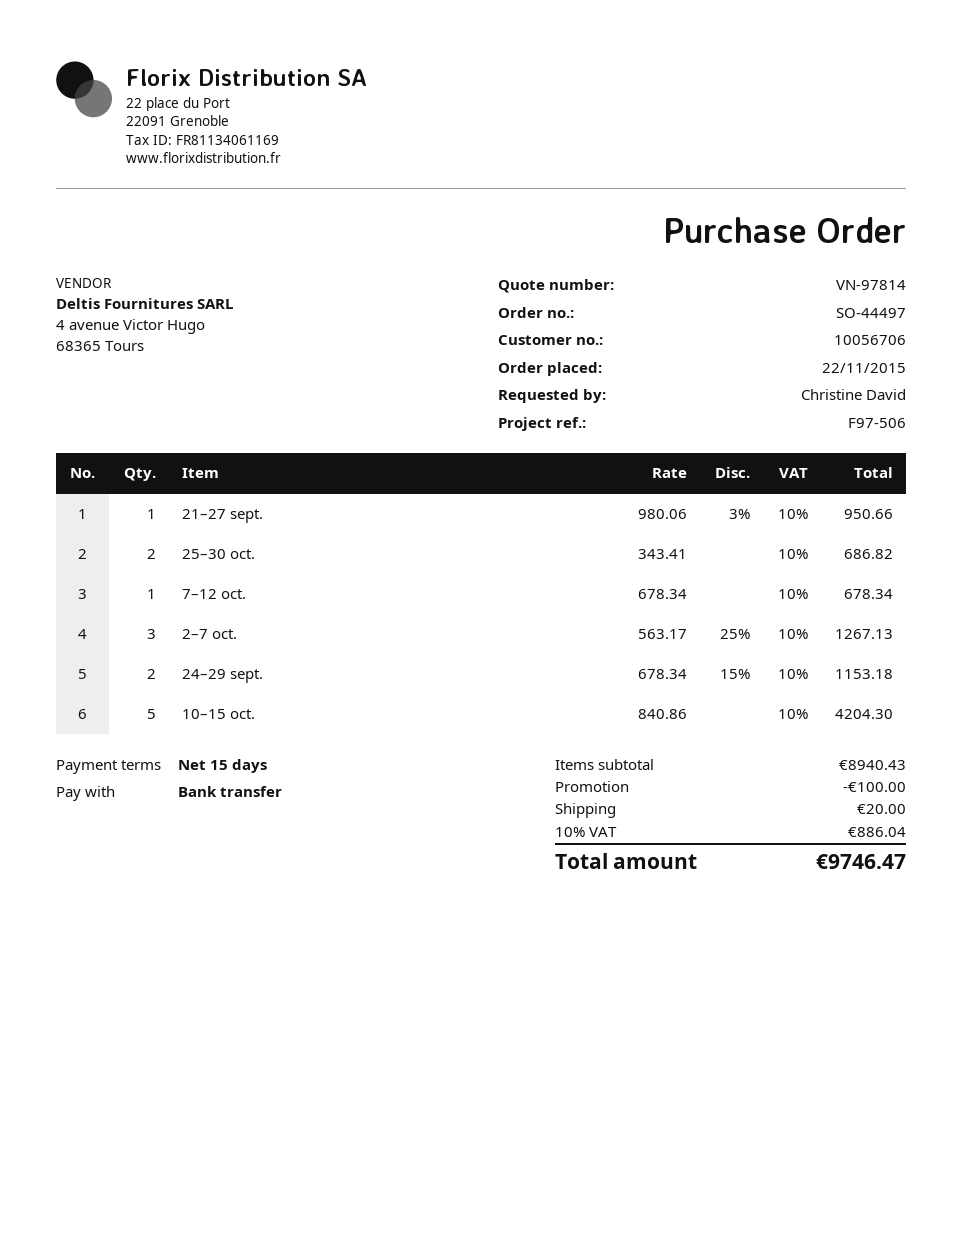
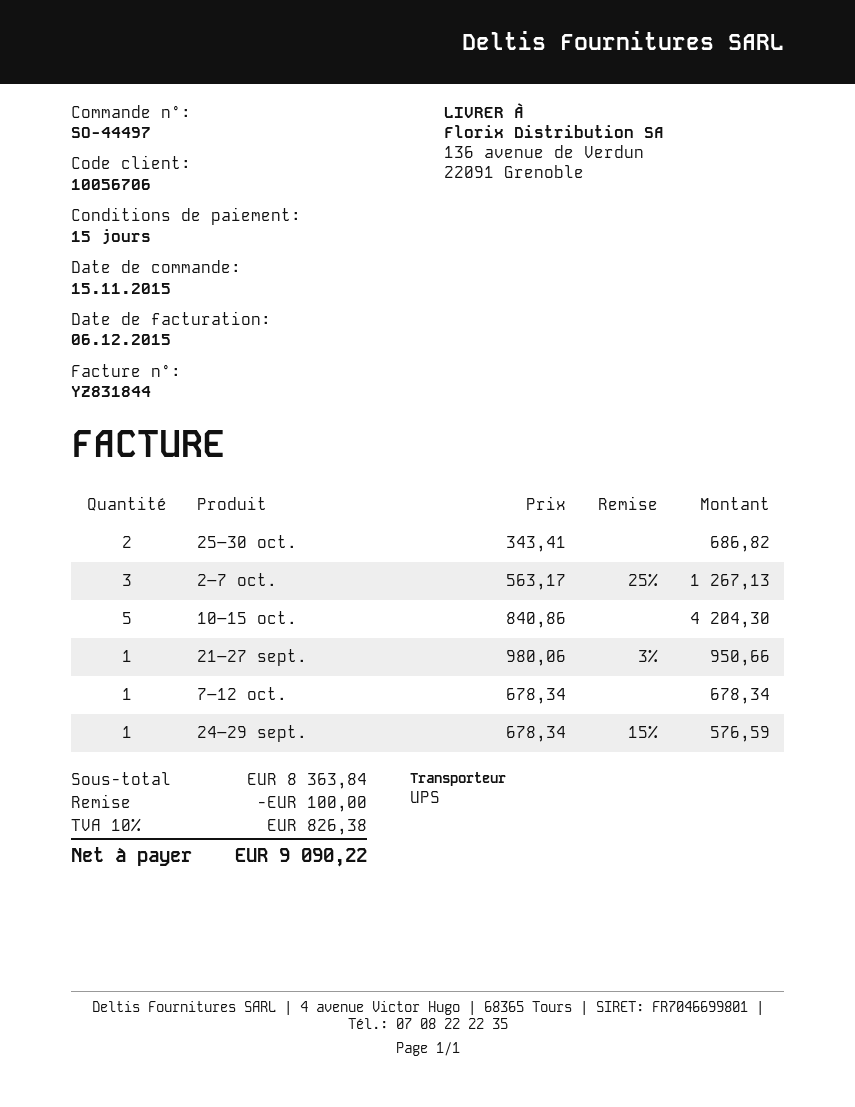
order date: 2015-11-22 -> 2015-11-15
24–29 sept.: 2 x 678.34 - 15% = 1153.18 -> 1 x 678.34 - 15% = 576.59
subtotal: 8940.43 -> 8363.84
shipping: 20.00 -> none
tax: 10% = 886.04 -> 10% = 826.38
total: 9746.47 -> 9090.22

